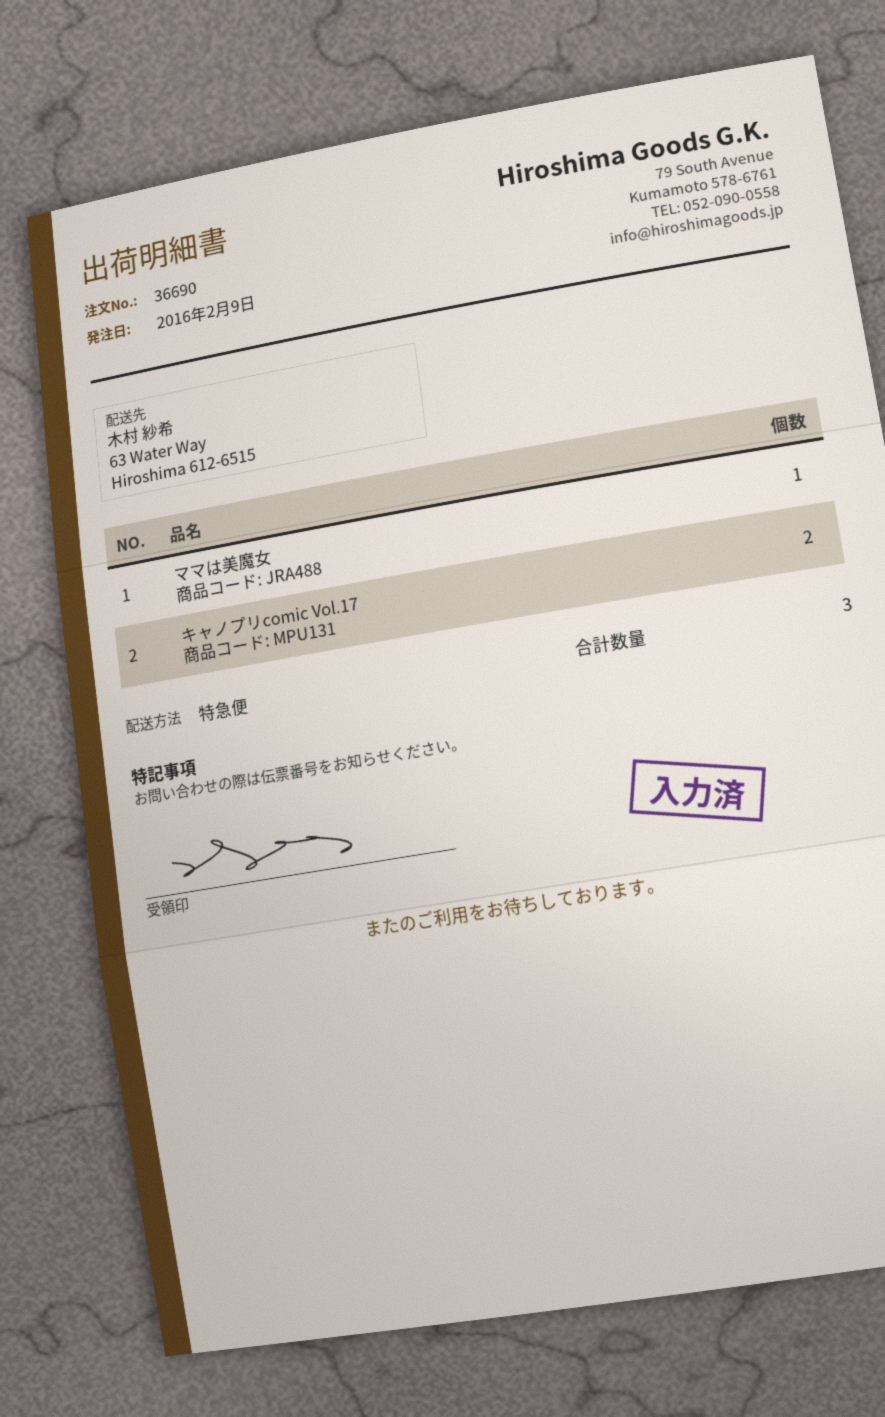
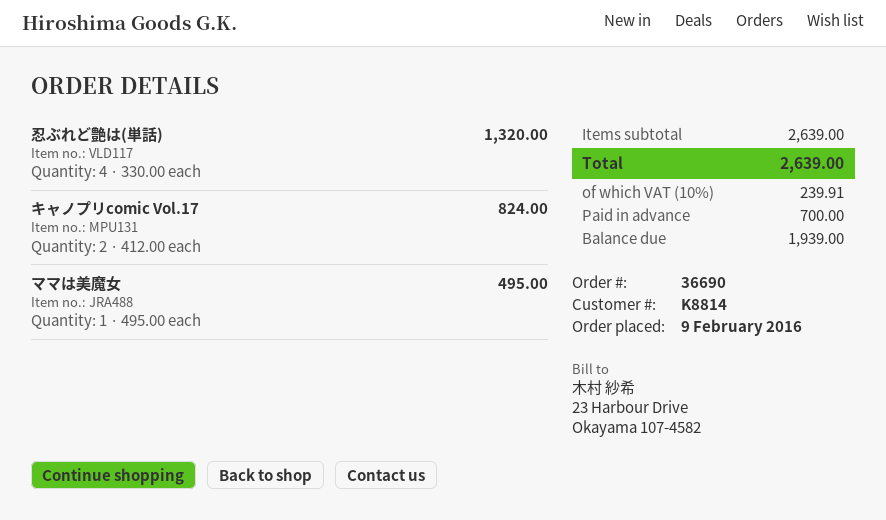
忍ぶれど艶は(単話): none -> 4

